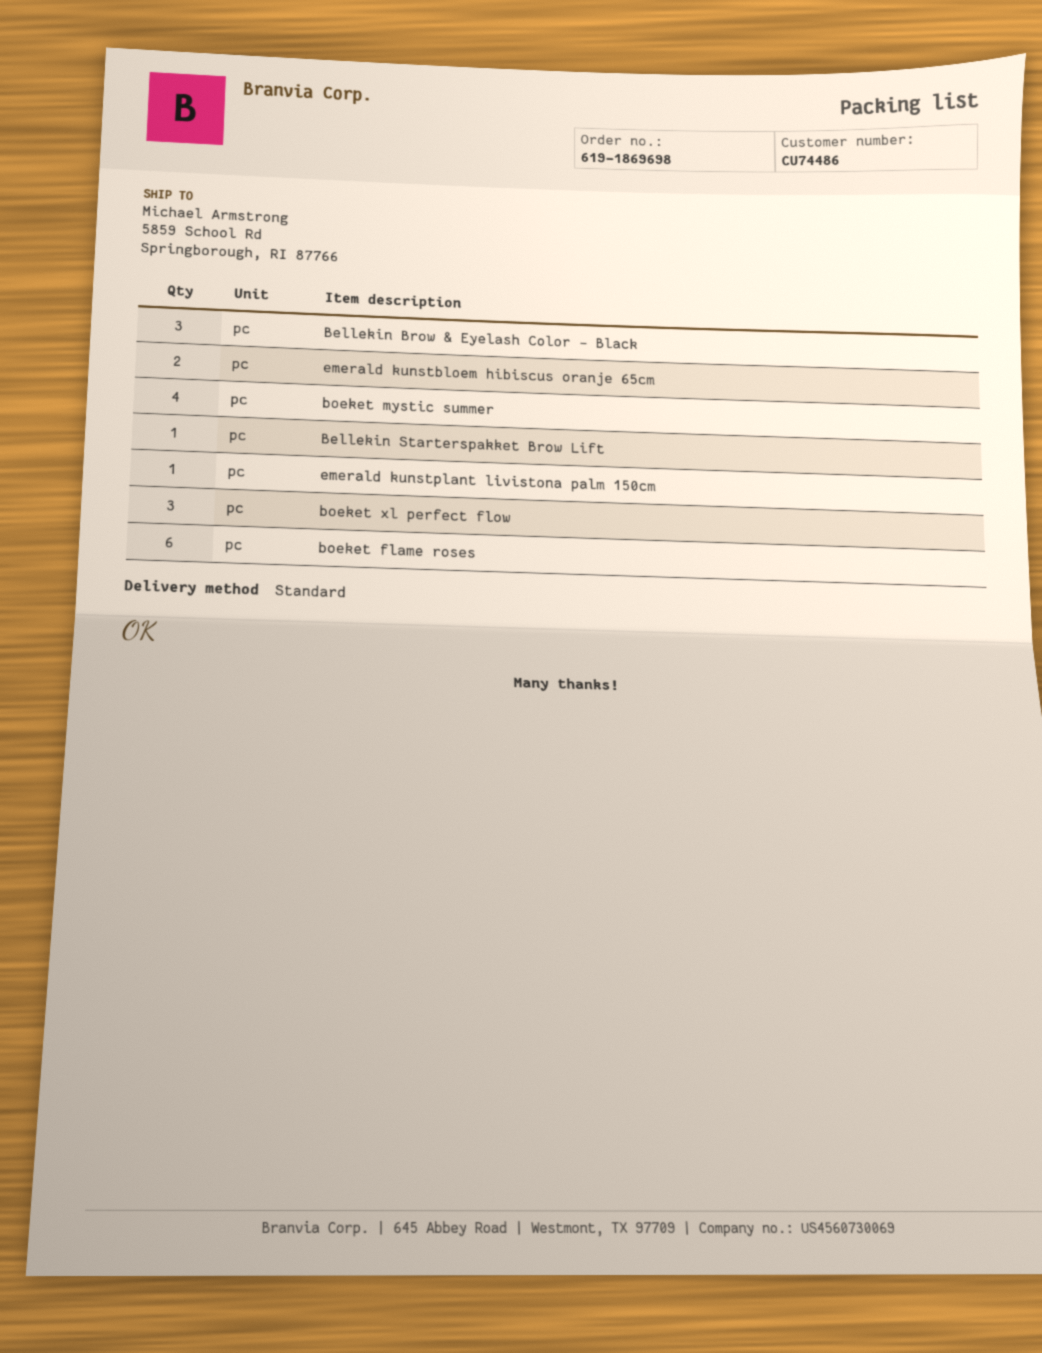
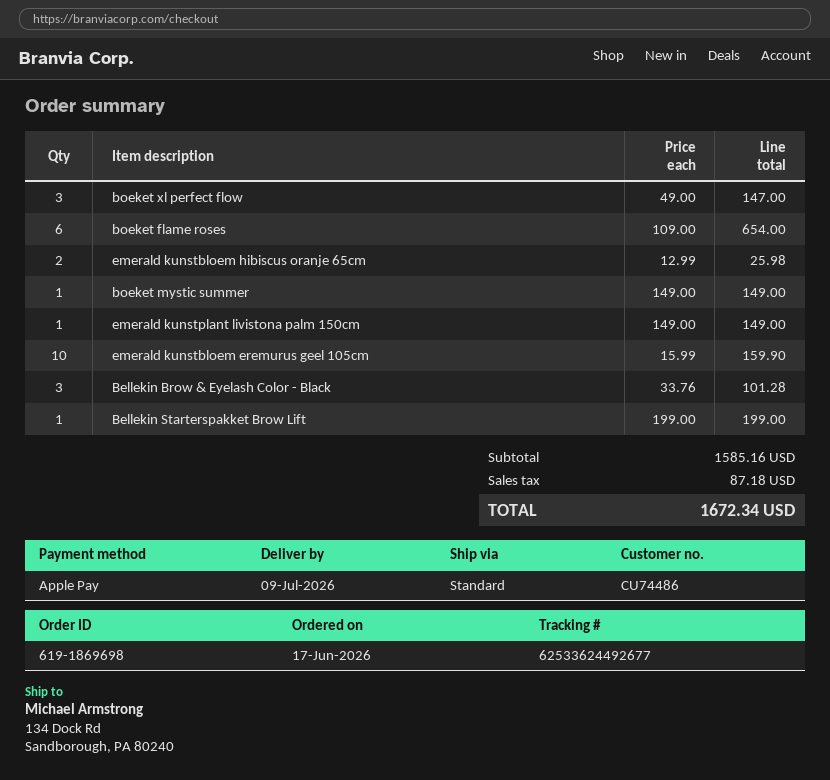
ship to: 5859 School Rd, Springborough, RI 87766 -> 134 Dock Rd, Sandborough, PA 80240
boeket mystic summer: 4 -> 1
emerald kunstbloem eremurus geel 105cm: none -> 10

